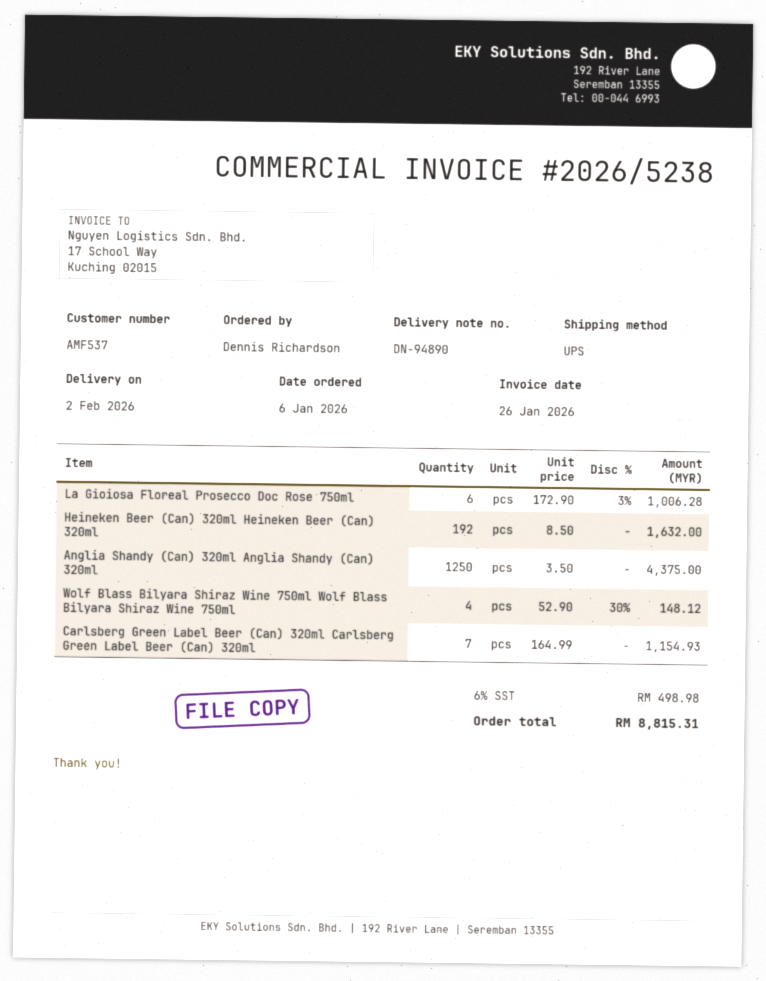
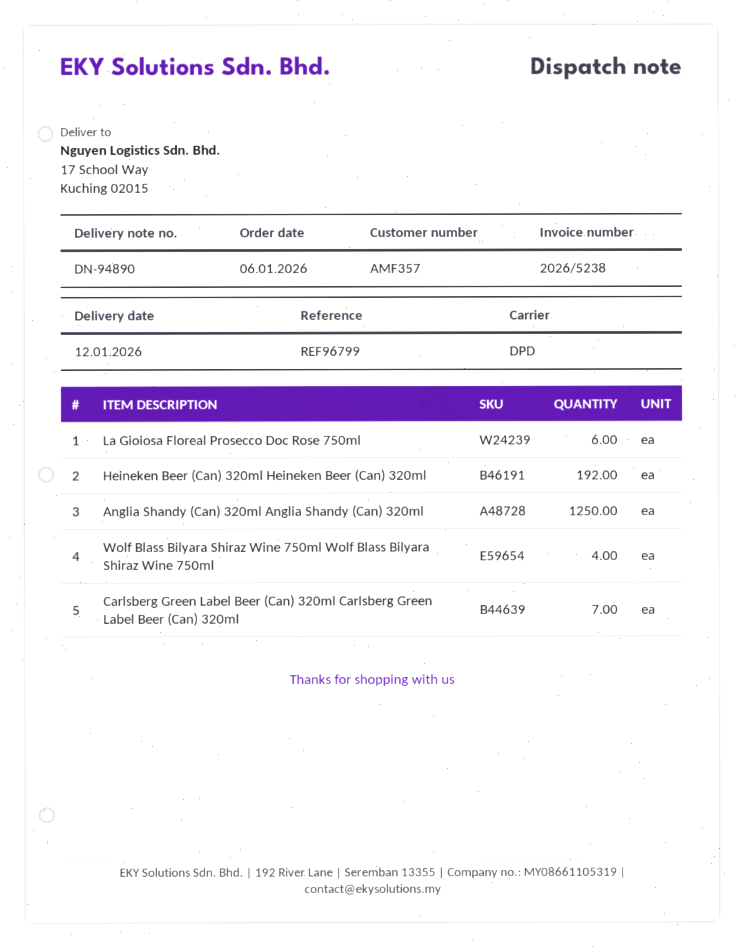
delivery date: 2026-02-02 -> 2026-01-12
customer number: AMF537 -> AMF357
shipping method: UPS -> DPD

